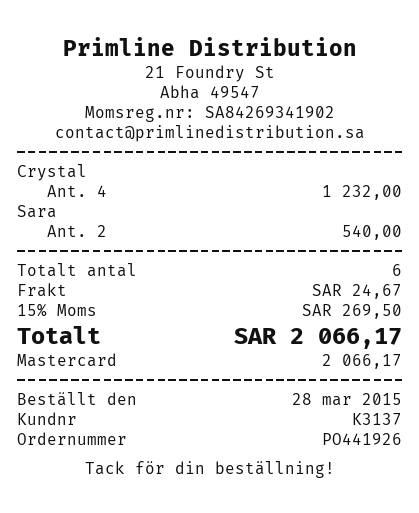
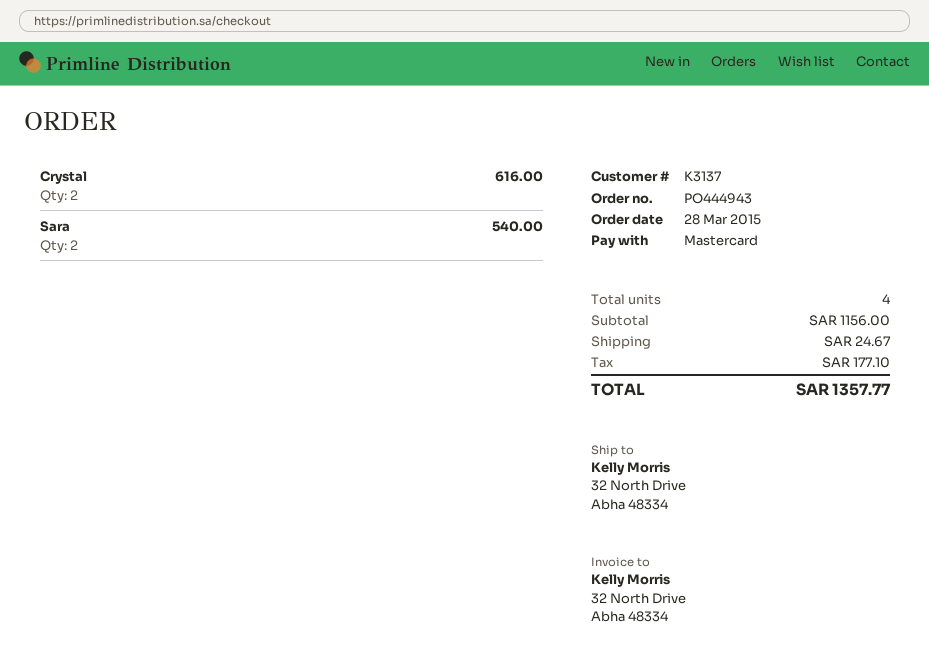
order number: PO441926 -> PO444943
Crystal: 4 for 1232.00 -> 2 for 616.00
total quantity: 6 -> 4
tax: 269.50 -> 177.10
total: 2066.17 -> 1357.77

